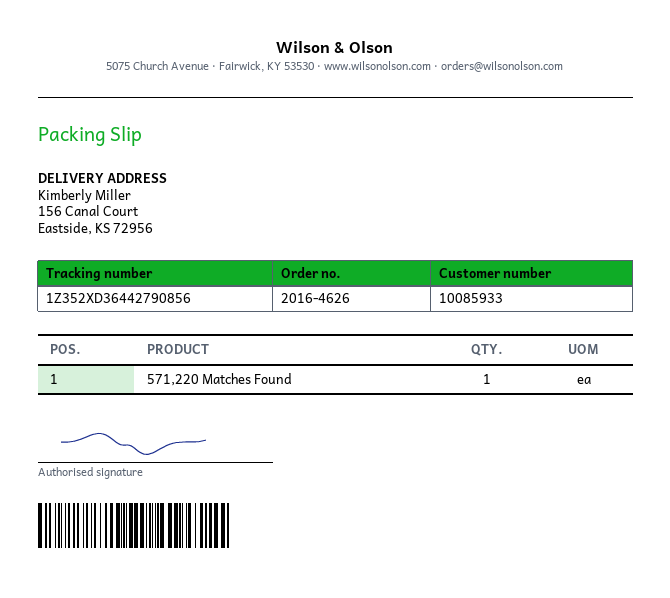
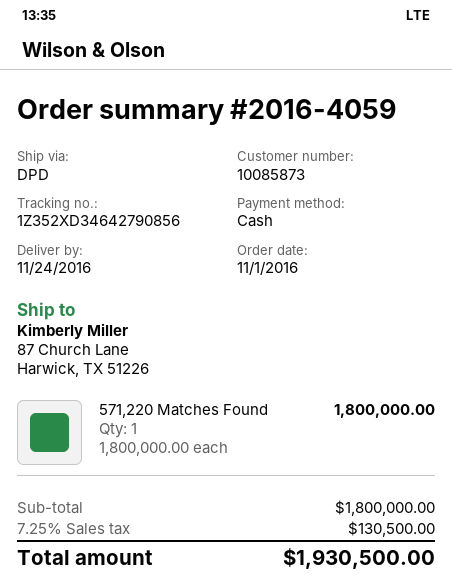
order number: 2016-4626 -> 2016-4059
customer number: 10085933 -> 10085873
tracking number: 1Z352XD36442790856 -> 1Z352XD34642790856
ship to: 156 Canal Court, Eastside, KS 72956 -> 87 Church Lane, Harwick, TX 51226

